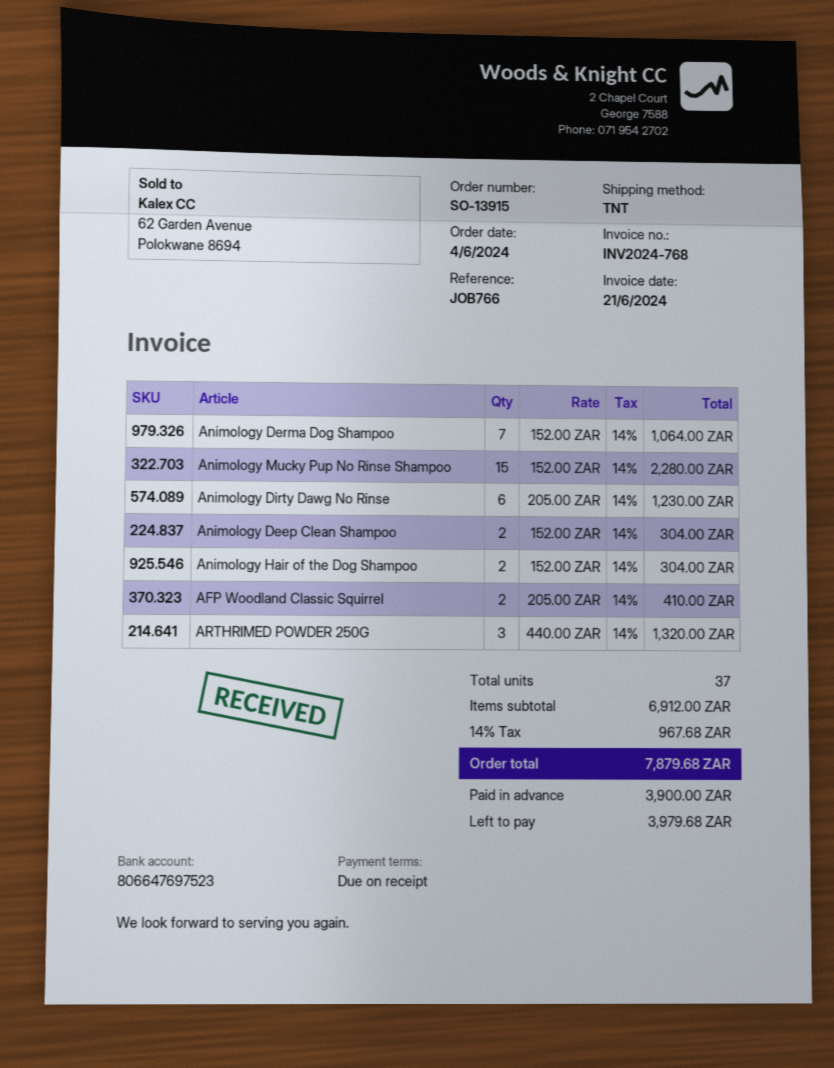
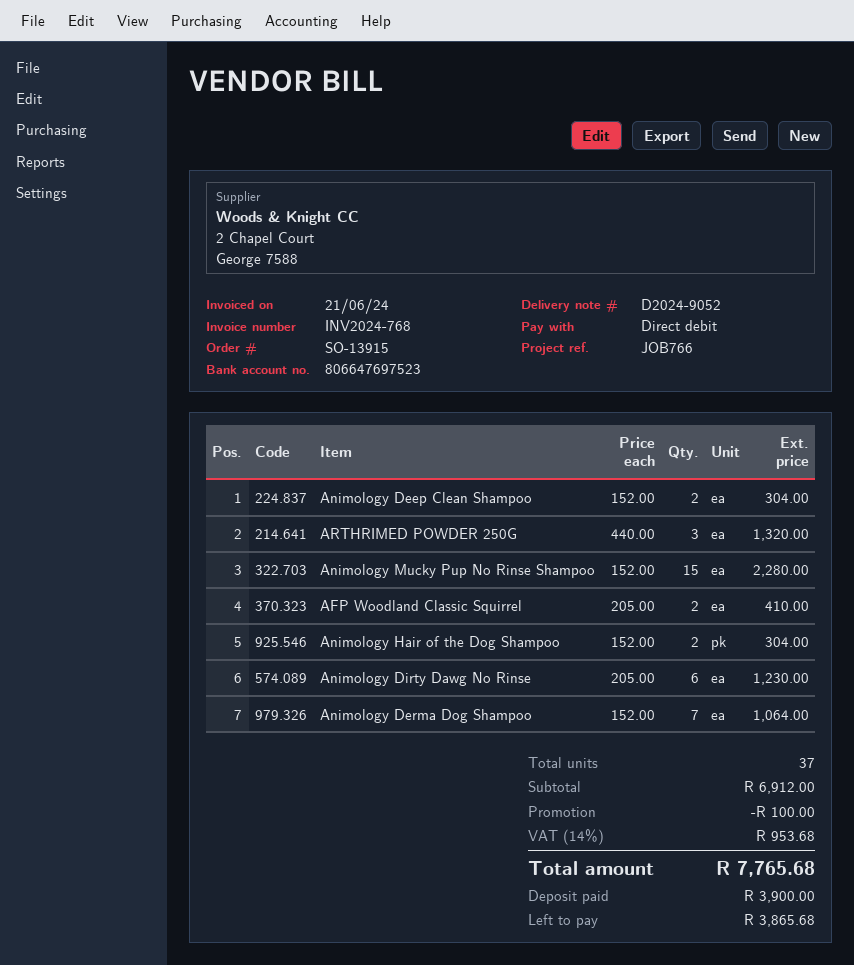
discount: none -> 100.00
tax: 14% = 967.68 -> 14% = 953.68
total: 7879.68 -> 7765.68
balance: 3979.68 -> 3865.68

